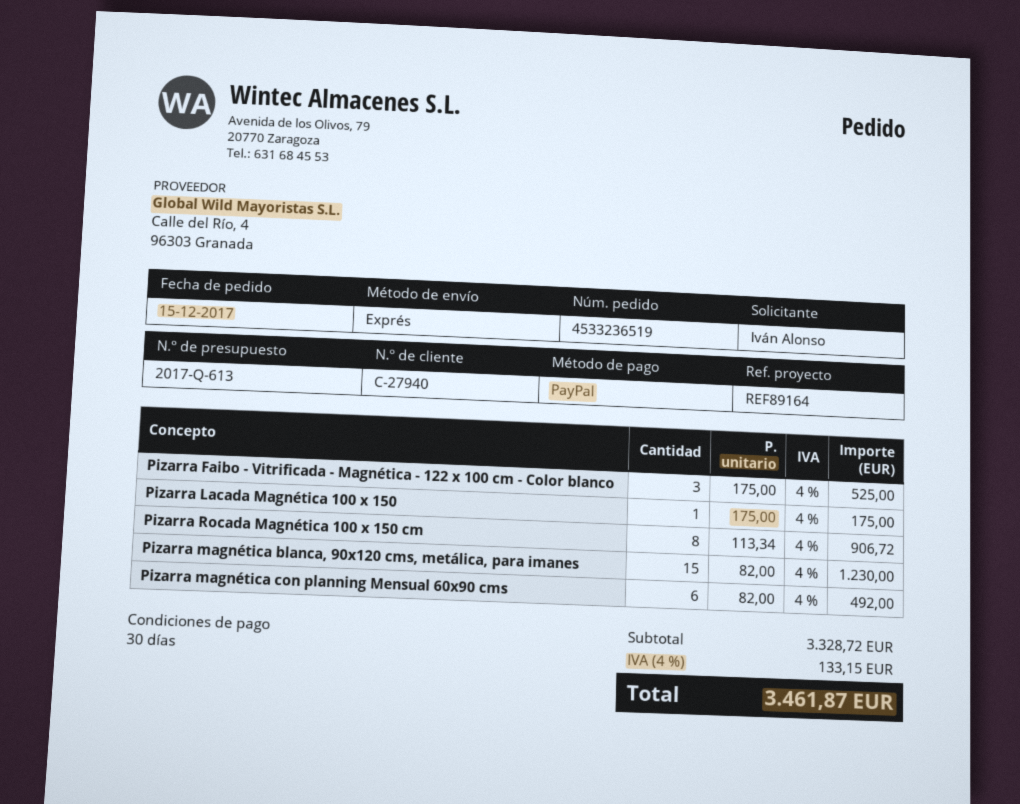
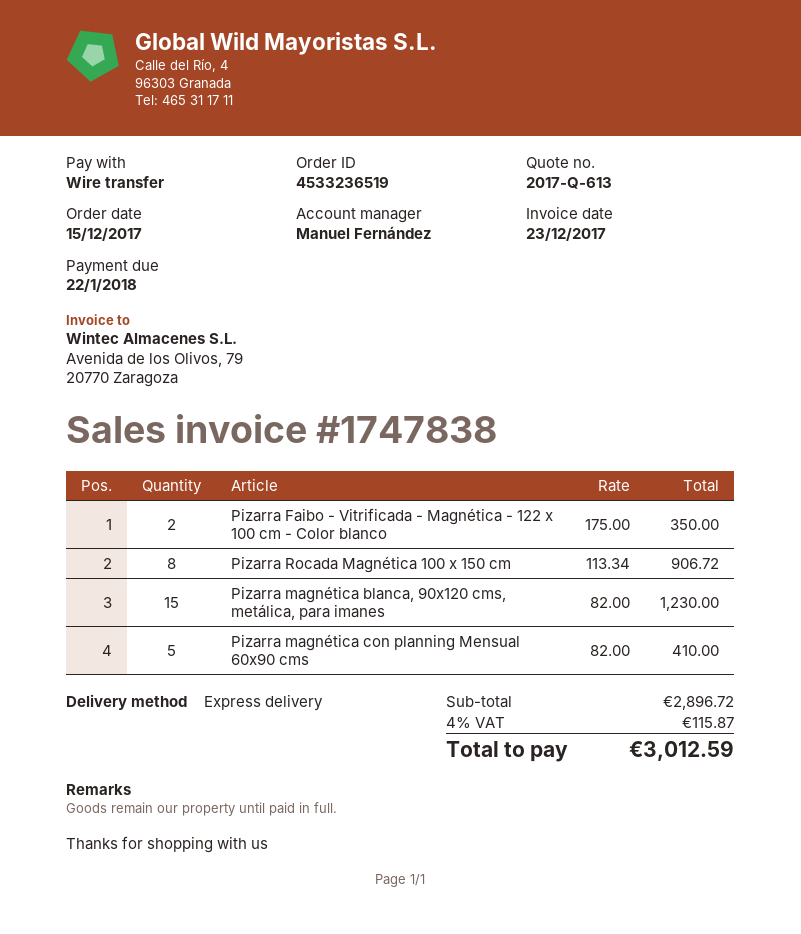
payment method: PayPal -> bank transfer
Pizarra Faibo - Vitrificada - Magnética - 122 x 100 cm - Color blanco: 3 x 175.00 = 525.00 -> 2 x 175.00 = 350.00
Pizarra Lacada Magnética 100 x 150: 1 x 175.00 = 175.00 -> none
Pizarra magnética con planning Mensual 60x90 cms: 6 x 82.00 = 492.00 -> 5 x 82.00 = 410.00
subtotal: 3328.72 -> 2896.72
tax: 4% = 133.15 -> 4% = 115.87
total: 3461.87 -> 3012.59

